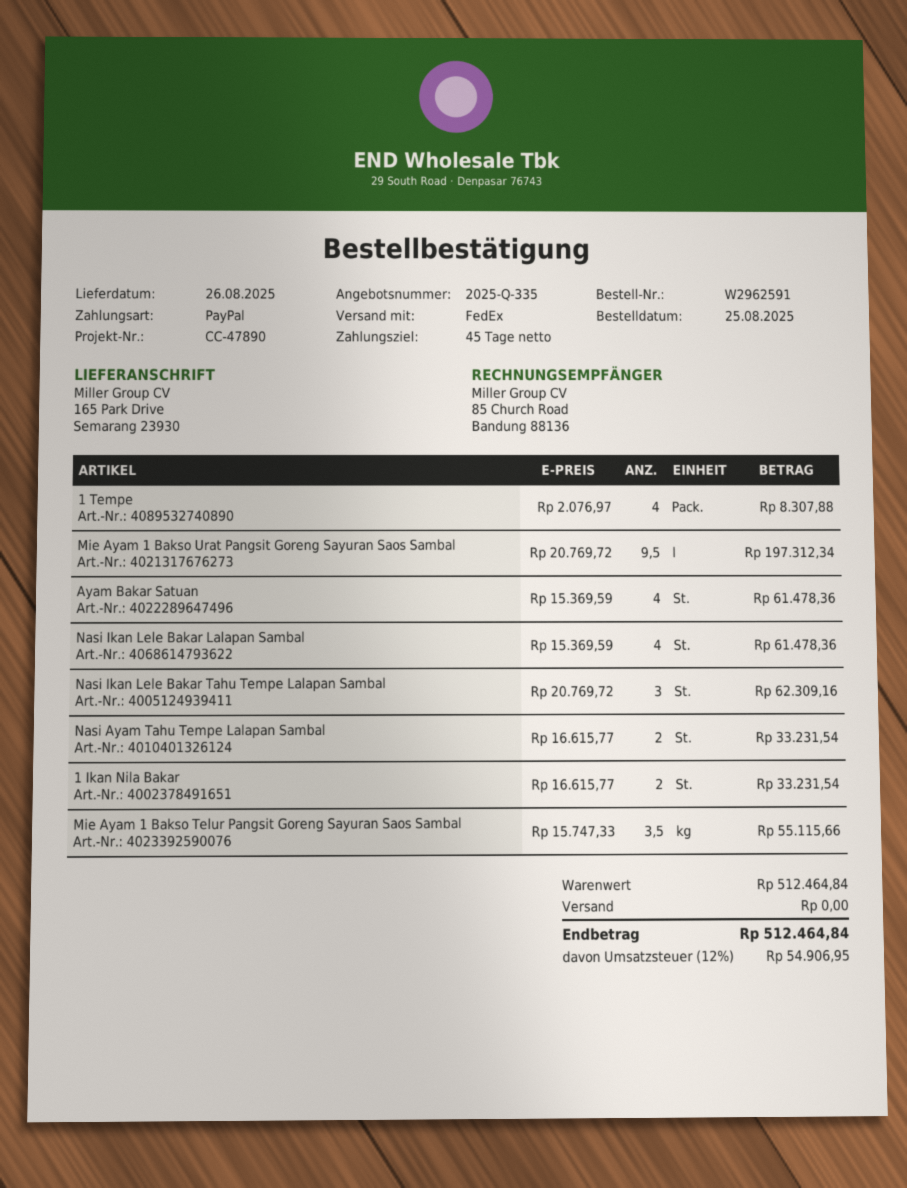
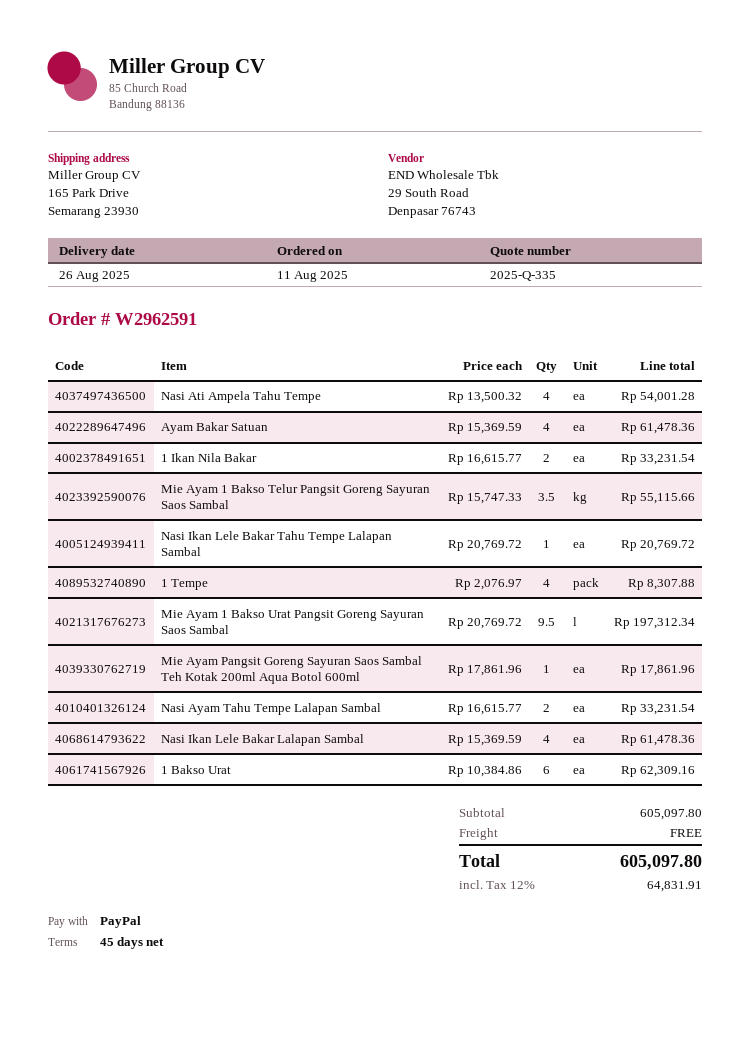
order date: 2025-08-25 -> 2025-08-11
Nasi Ikan Lele Bakar Tahu Tempe Lalapan Sambal: 3 x 20769.72 = 62309.16 -> 1 x 20769.72 = 20769.72
Nasi Ati Ampela Tahu Tempe: none -> 4 x 13500.32 = 54001.28
Mie Ayam Pangsit Goreng Sayuran Saos Sambal Teh Kotak 200ml Aqua Botol 600ml: none -> 1 x 17861.96 = 17861.96
1 Bakso Urat: none -> 6 x 10384.86 = 62309.16
subtotal: 512464.84 -> 605097.80
tax: 12% = 54906.95 -> 12% = 64831.91
total: 512464.84 -> 605097.80

